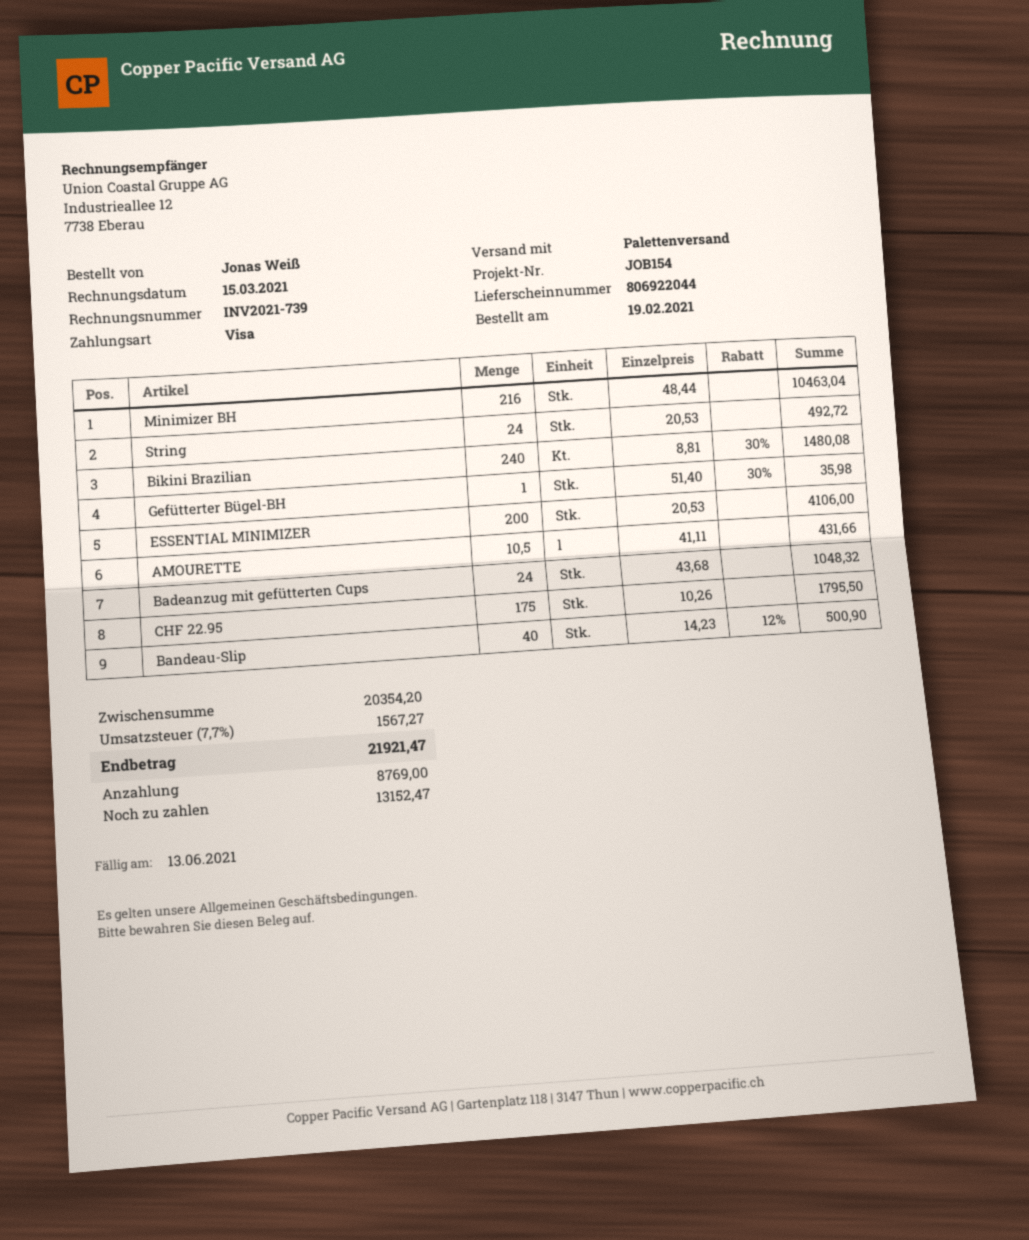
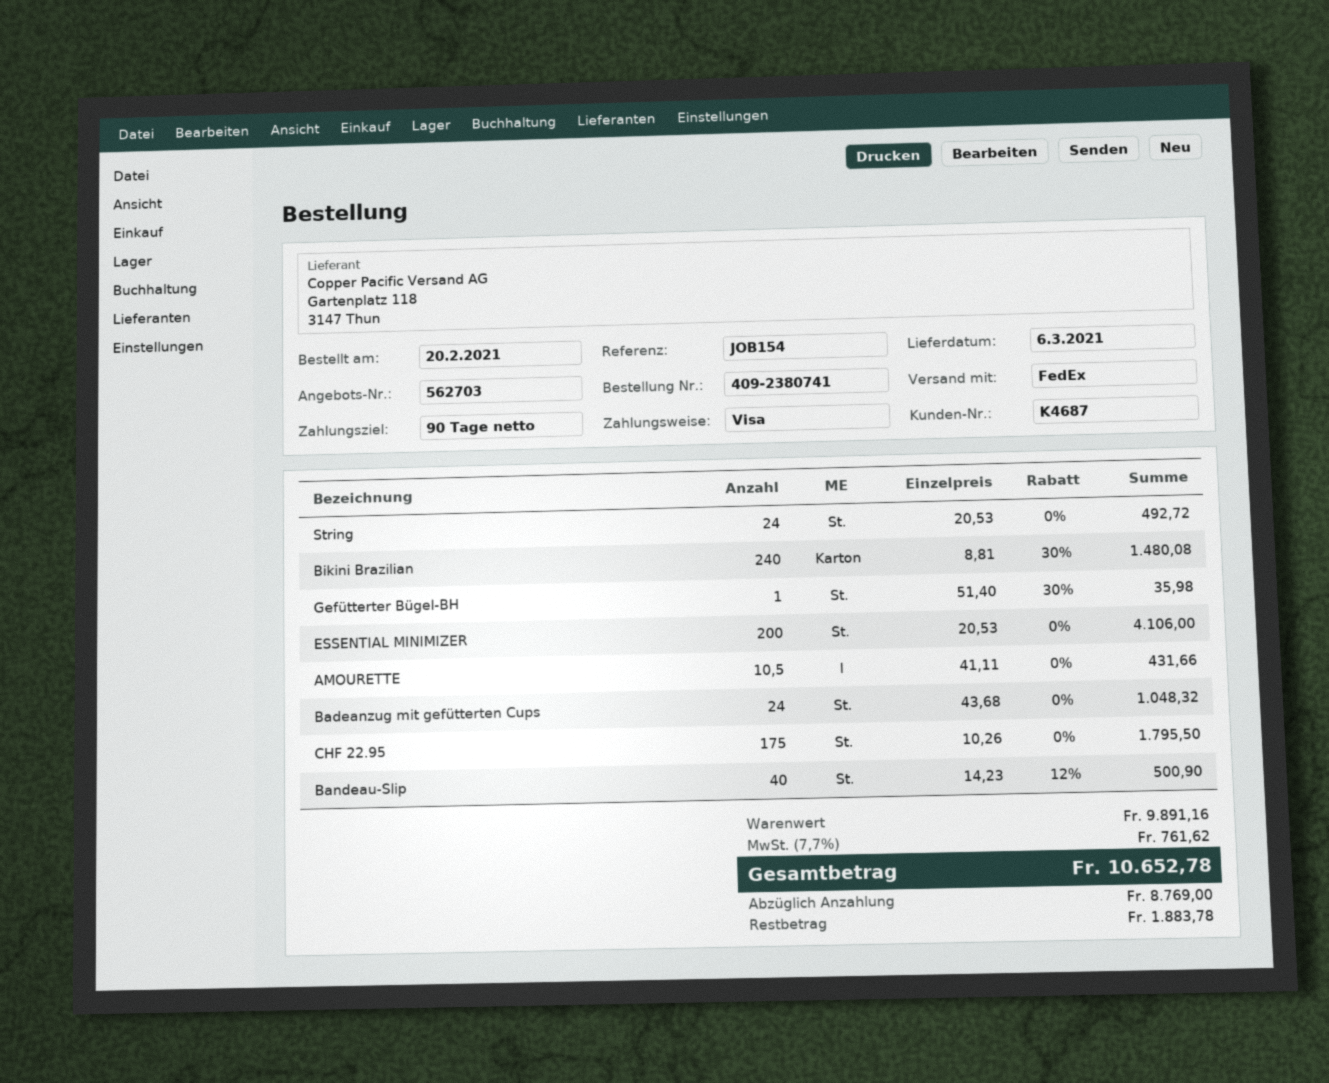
order date: 2021-02-19 -> 2021-02-20
shipping method: pallet freight -> FedEx
Minimizer BH: 216 x 48.44 = 10463.04 -> none
subtotal: 20354.20 -> 9891.16
tax: 7.7% = 1567.27 -> 7.7% = 761.62
total: 21921.47 -> 10652.78
balance: 13152.47 -> 1883.78

